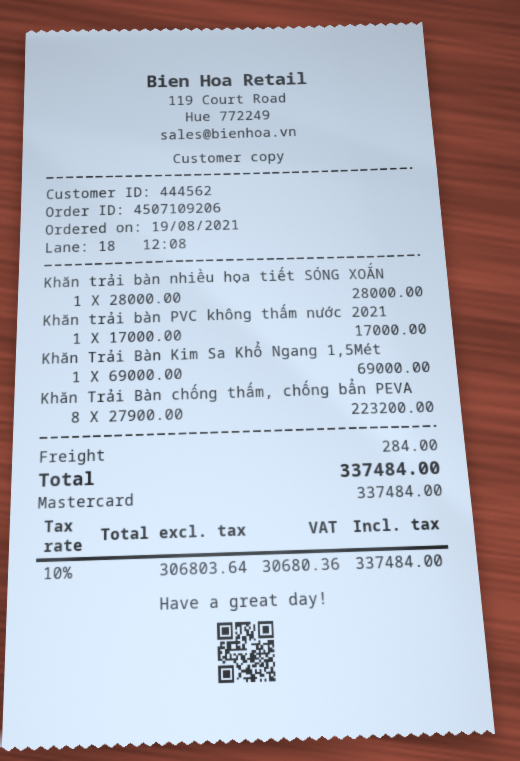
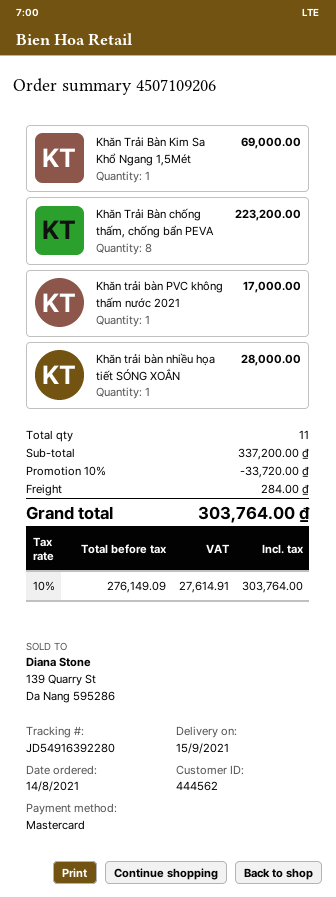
order date: 2021-08-19 -> 2021-08-14
discount: none -> 10% = 33720.00
net: 306803.64 -> 276149.09
tax: 10% = 30680.36 -> 10% = 27614.91
total: 337484.00 -> 303764.00

